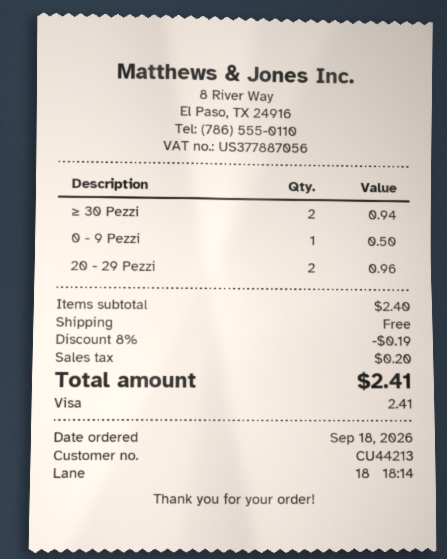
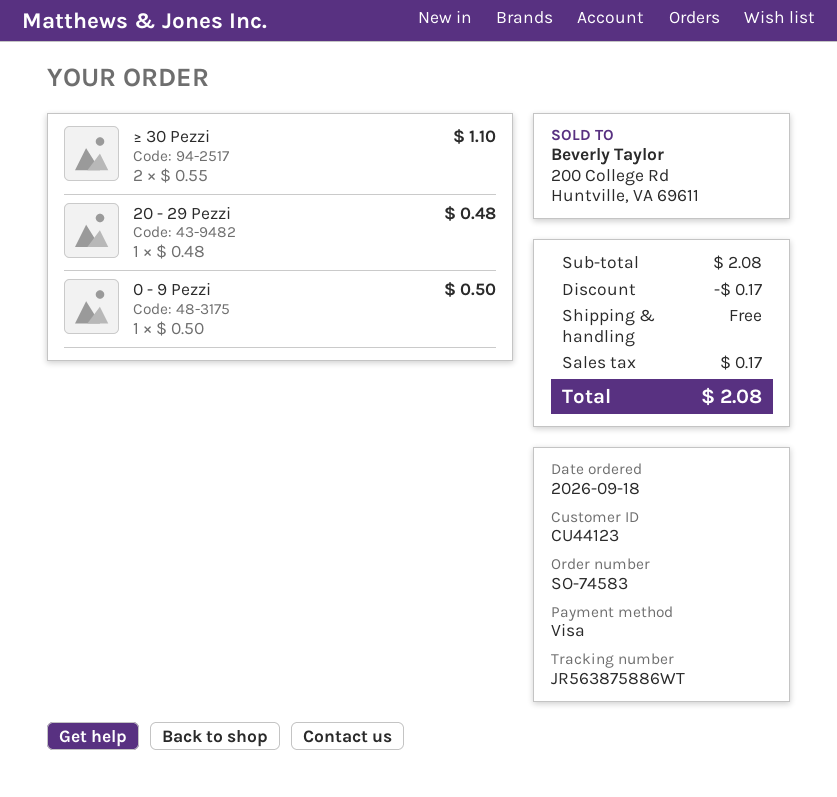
customer number: CU44213 -> CU44123
≥ 30 Pezzi: 2 for 0.94 -> 2 for 1.10
20 - 29 Pezzi: 2 for 0.96 -> 1 for 0.48
subtotal: 2.40 -> 2.08
discount: 0.19 -> 0.17
tax: 0.20 -> 0.17
total: 2.41 -> 2.08

